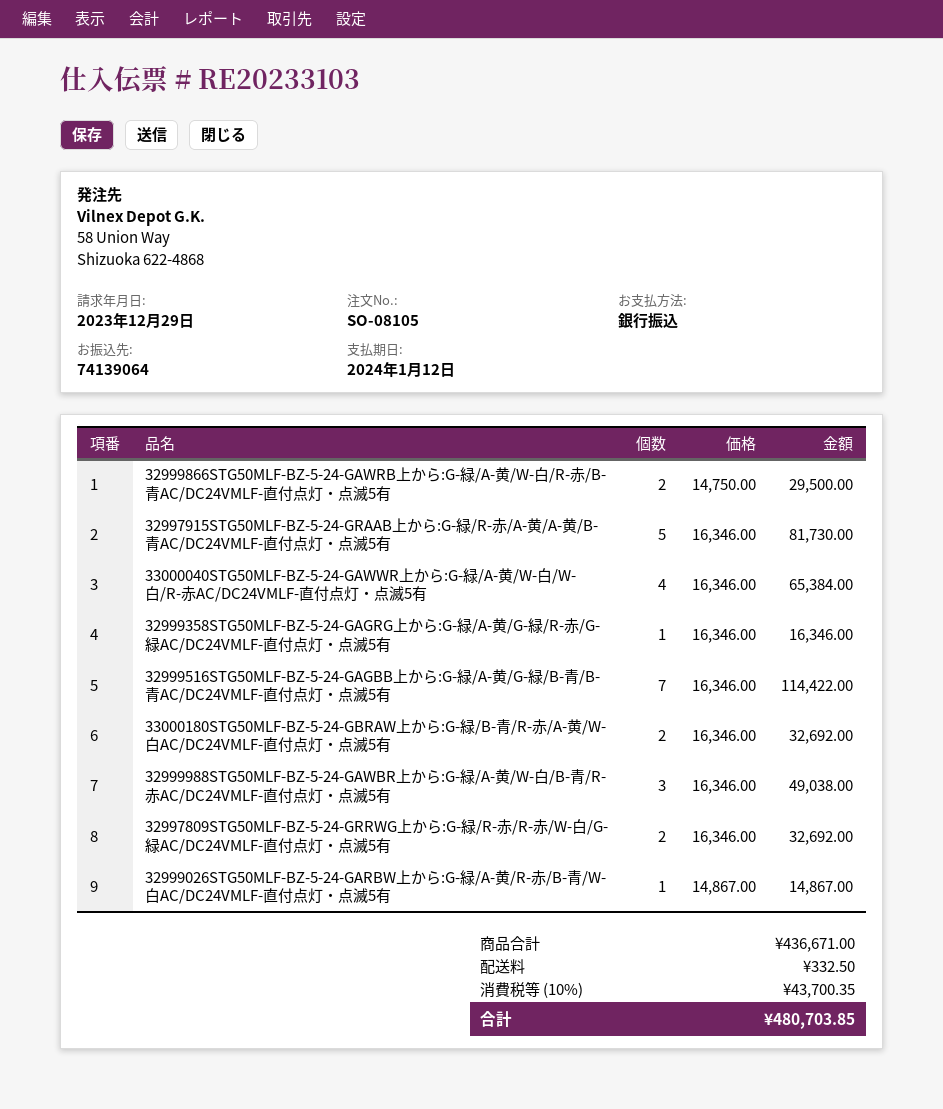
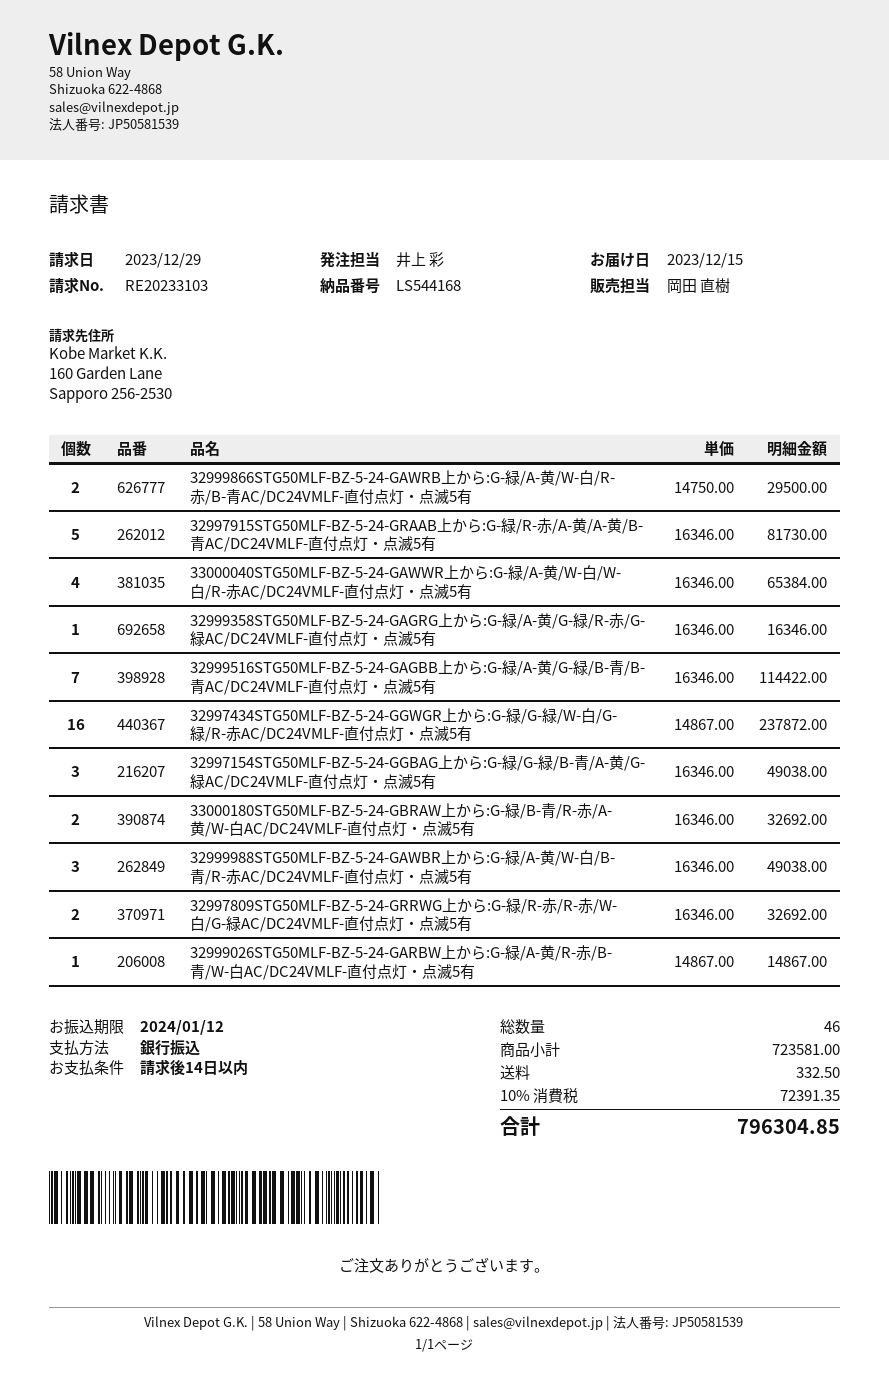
32997434STG50MLF-BZ-5-24-GGWGR上から:G-緑/G-緑/W-白/G-緑/R-赤AC/DC24VMLF-直付点灯・点滅5有: none -> 16 x 14867.00 = 237872.00
32997154STG50MLF-BZ-5-24-GGBAG上から:G-緑/G-緑/B-青/A-黄/G-緑AC/DC24VMLF-直付点灯・点滅5有: none -> 3 x 16346.00 = 49038.00
subtotal: 436671.00 -> 723581.00
tax: 10% = 43700.35 -> 10% = 72391.35
total: 480703.85 -> 796304.85

